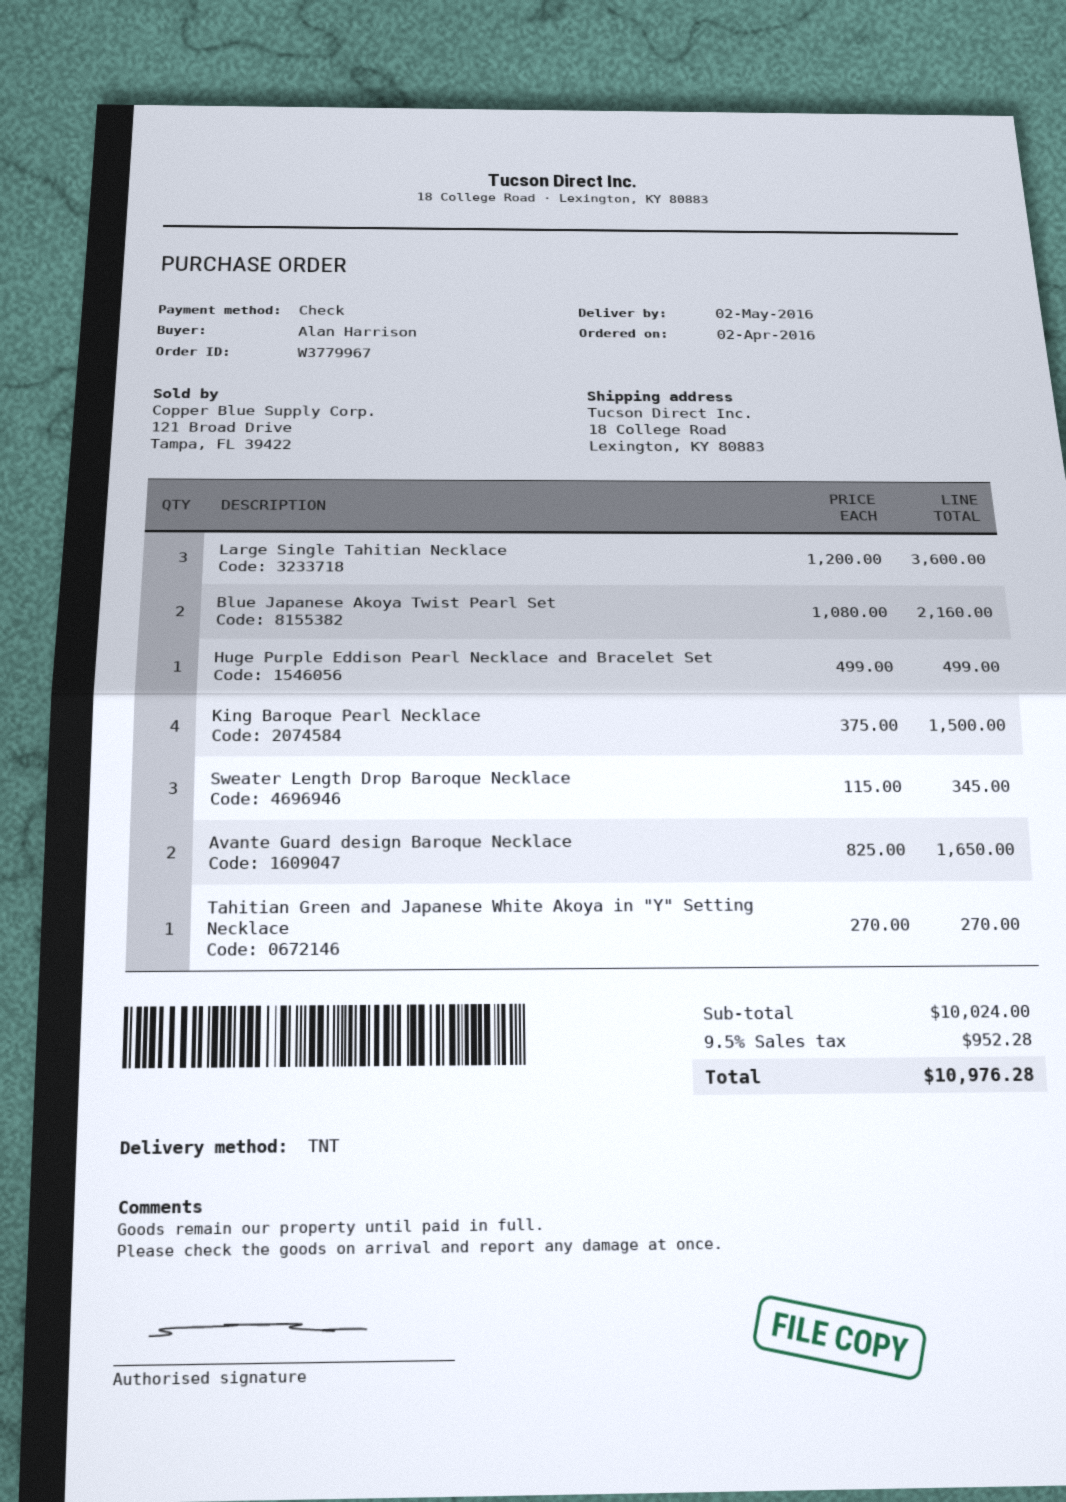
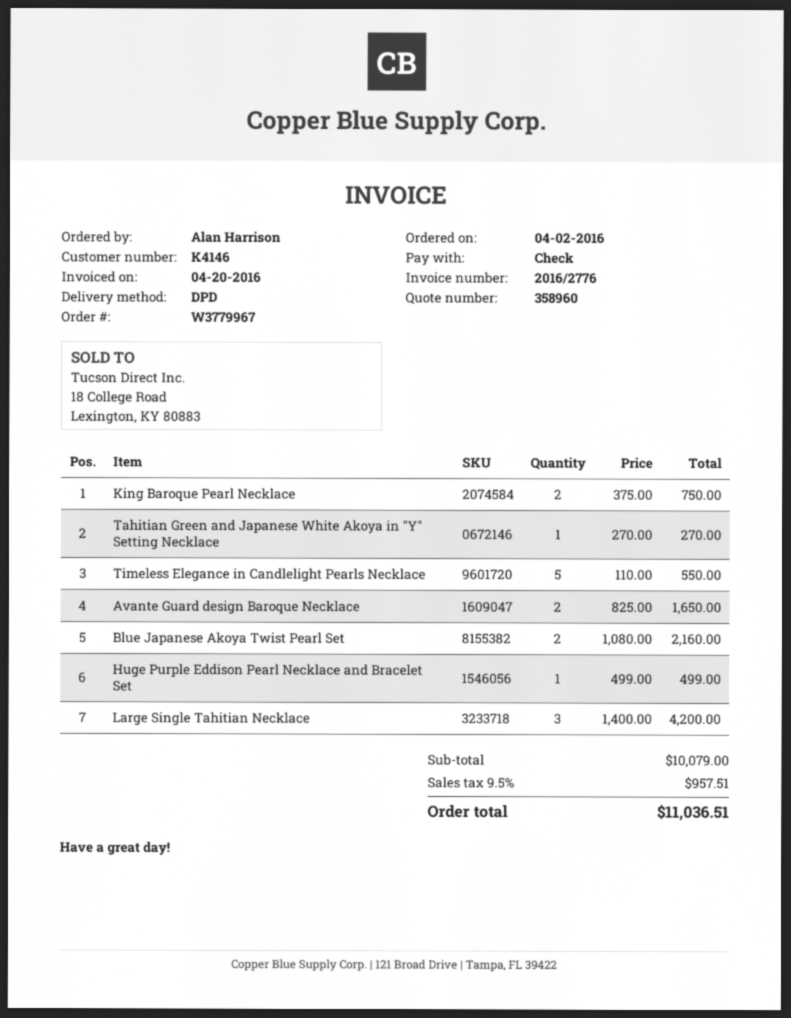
shipping method: TNT -> DPD
Large Single Tahitian Necklace: 3 x 1200.00 = 3600.00 -> 3 x 1400.00 = 4200.00
King Baroque Pearl Necklace: 4 x 375.00 = 1500.00 -> 2 x 375.00 = 750.00
Sweater Length Drop Baroque Necklace: 3 x 115.00 = 345.00 -> none
Timeless Elegance in Candlelight Pearls Necklace: none -> 5 x 110.00 = 550.00
subtotal: 10024.00 -> 10079.00
tax: 9.5% = 952.28 -> 9.5% = 957.51
total: 10976.28 -> 11036.51

